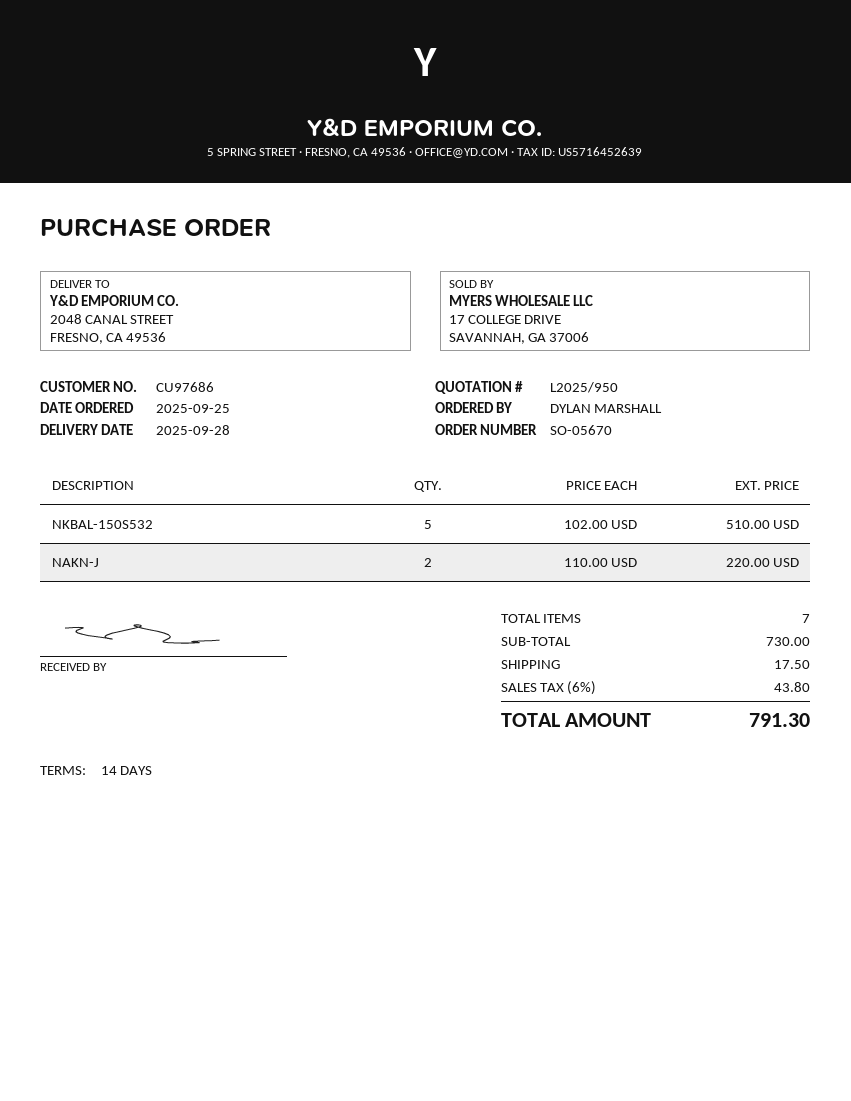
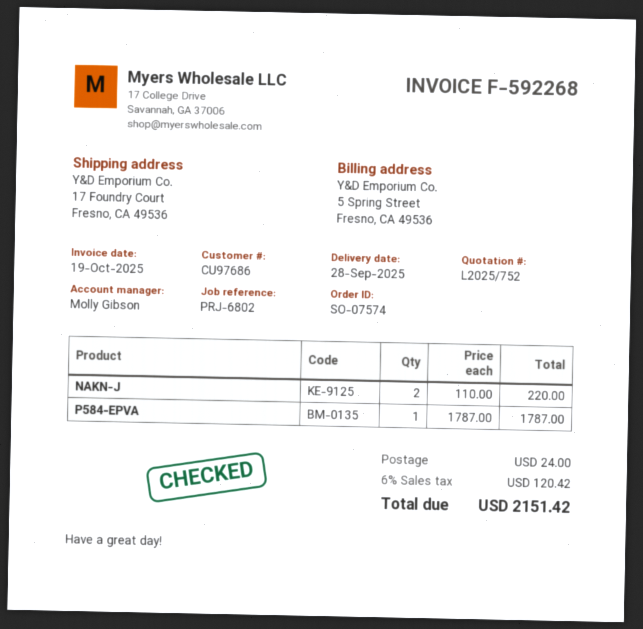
quote number: L2025/950 -> L2025/752
order number: SO-05670 -> SO-07574
ship to: 2048 CANAL STREET, FRESNO, CA 49536 -> 17 Foundry Court, Fresno, CA 49536
NKBAL-150S532: 5 x 102.00 = 510.00 -> none
P584-EPVA: none -> 1 x 1787.00 = 1787.00
shipping: 17.50 -> 24.00
tax: 6% = 43.80 -> 6% = 120.42
total: 791.30 -> 2151.42

